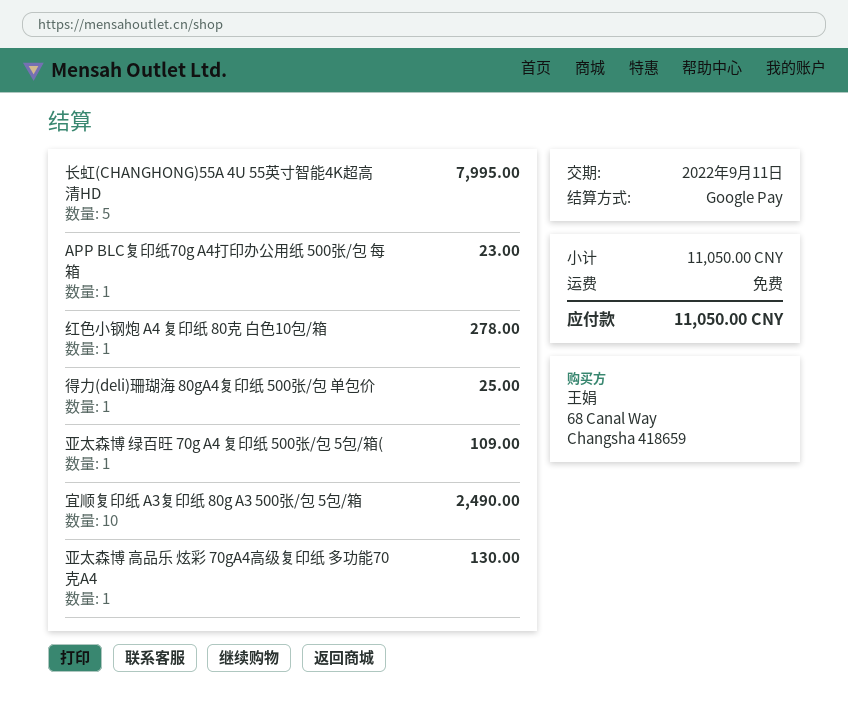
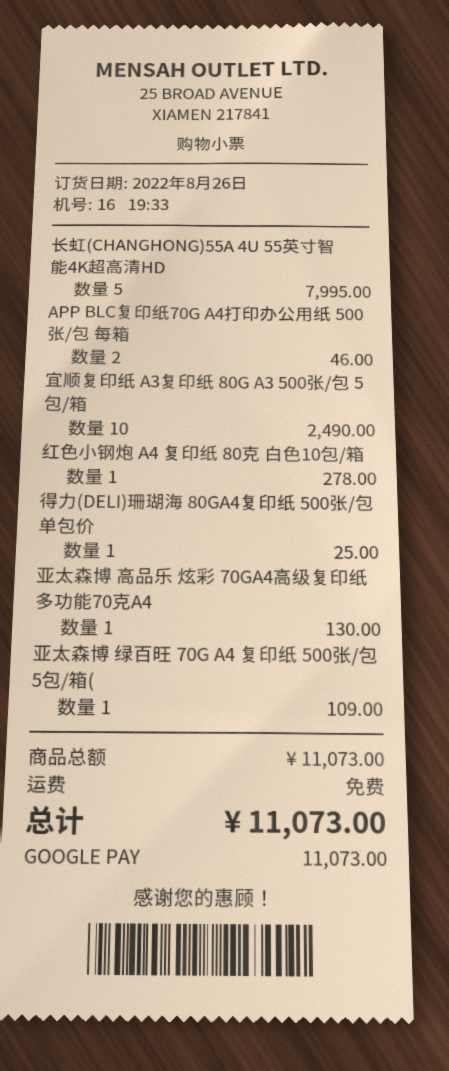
APP BLC复印纸70g A4打印办公用纸 500张/包 每箱: 1 for 23.00 -> 2 for 46.00
subtotal: 11050.00 -> 11073.00
total: 11050.00 -> 11073.00

